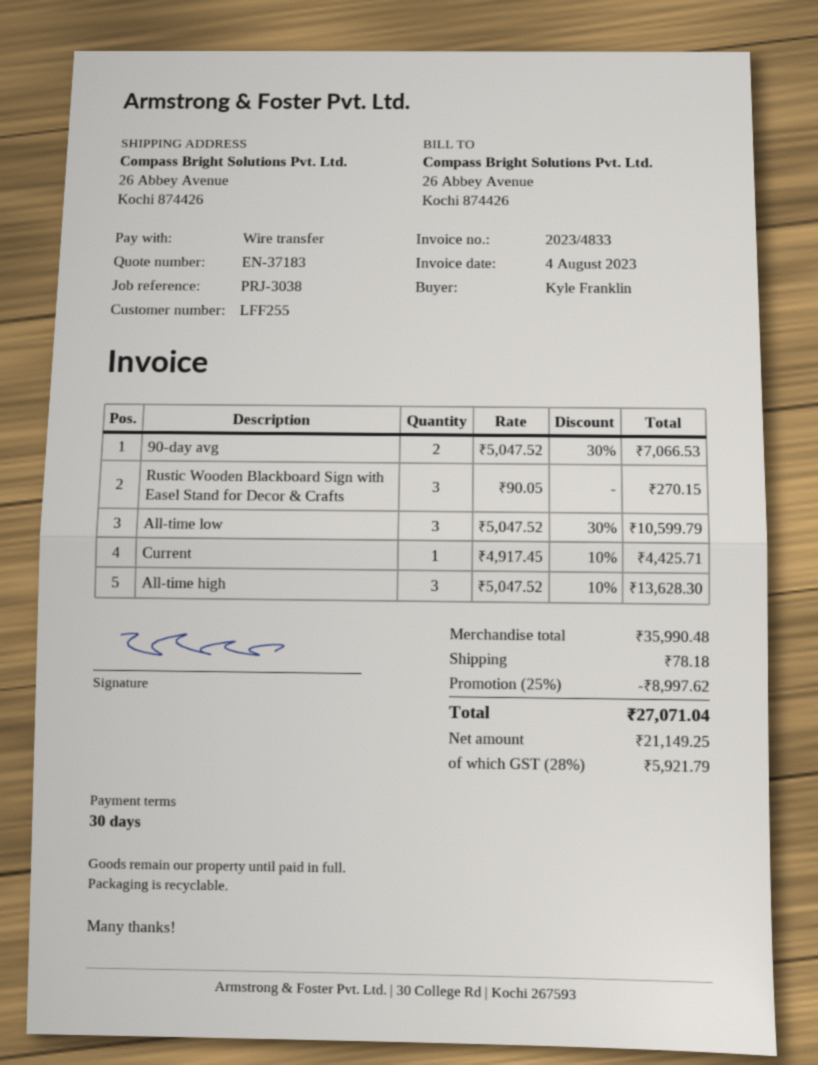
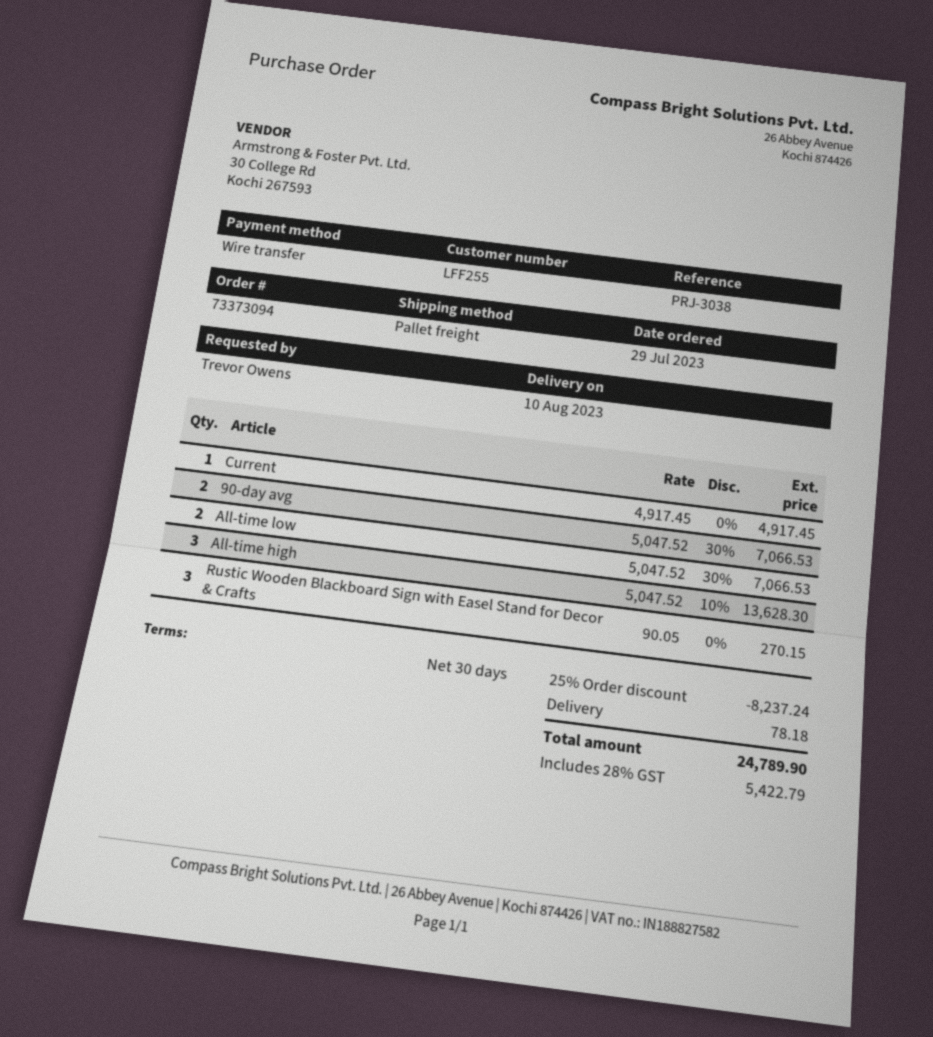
ordered by: Kyle Franklin -> Trevor Owens
All-time low: 3 x 5047.52 - 30% = 10599.79 -> 2 x 5047.52 - 30% = 7066.53
Current: 1 x 4917.45 - 10% = 4425.71 -> 1 x 4917.45 = 4917.45
discount: 25% = 8997.62 -> 25% = 8237.24
tax: 28% = 5921.79 -> 28% = 5422.79
total: 27071.04 -> 24789.90

